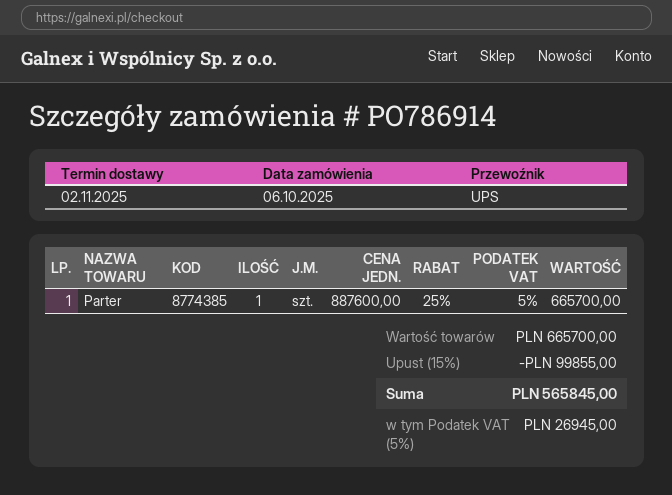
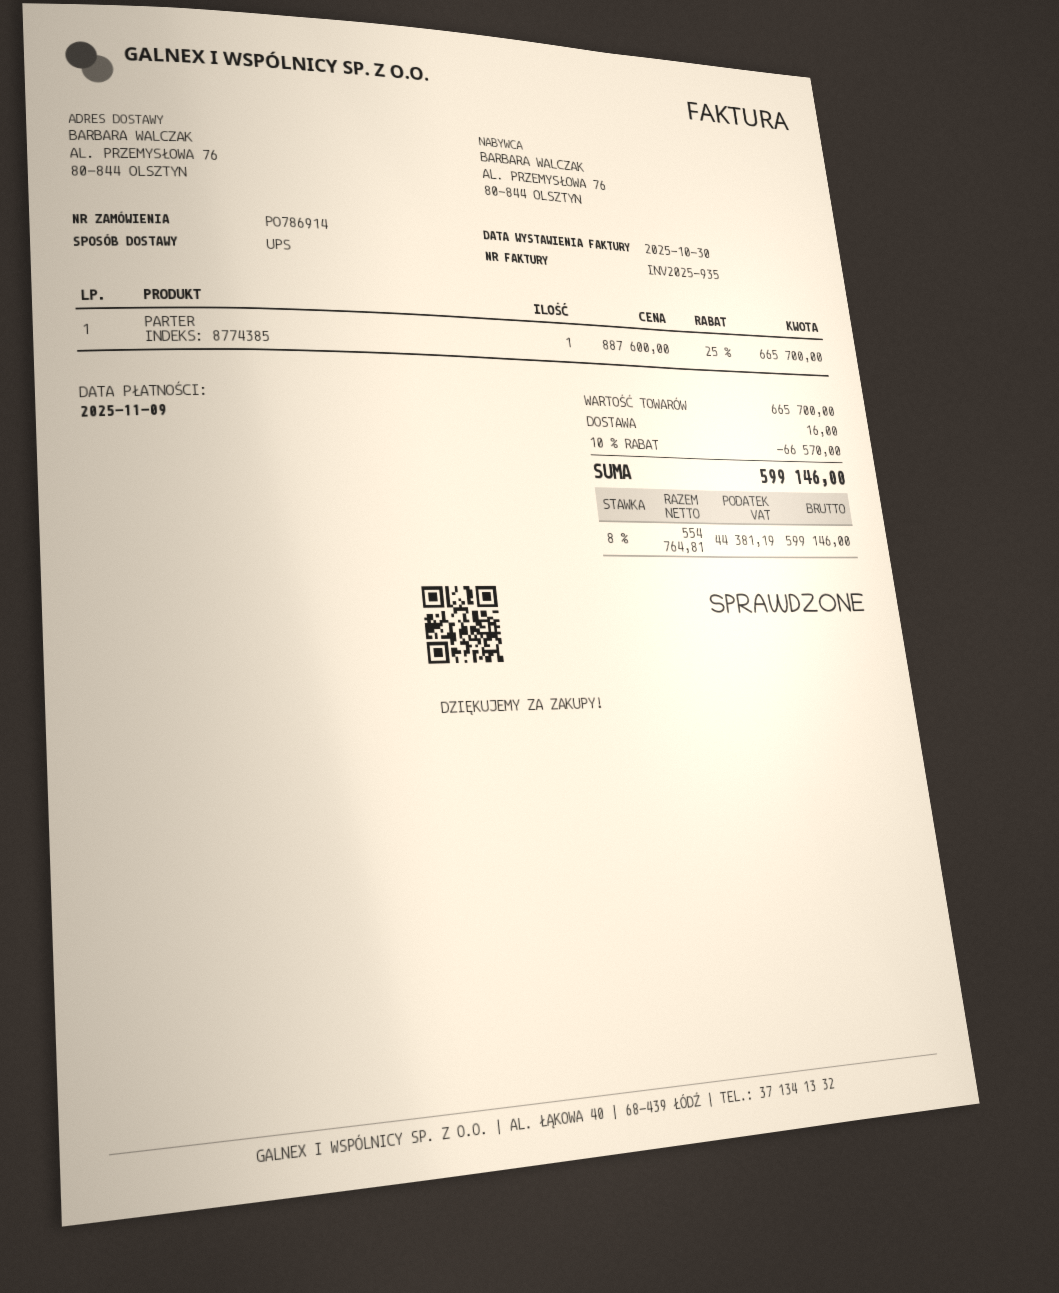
discount: 15% = 99855.00 -> 10% = 66570.00
shipping: none -> 16.00
tax: 5% = 26945.00 -> 8% = 44381.19
total: 565845.00 -> 599146.00

